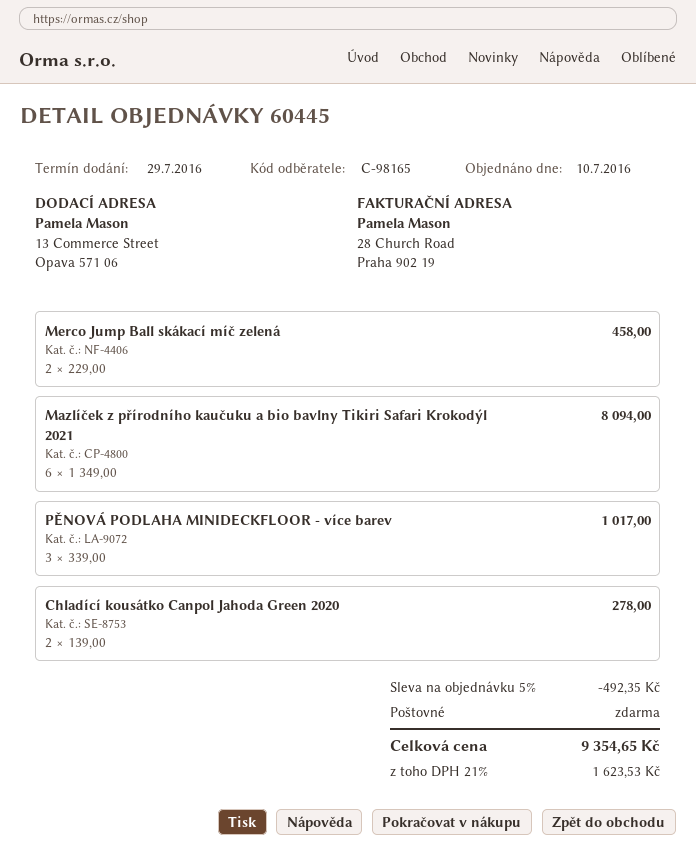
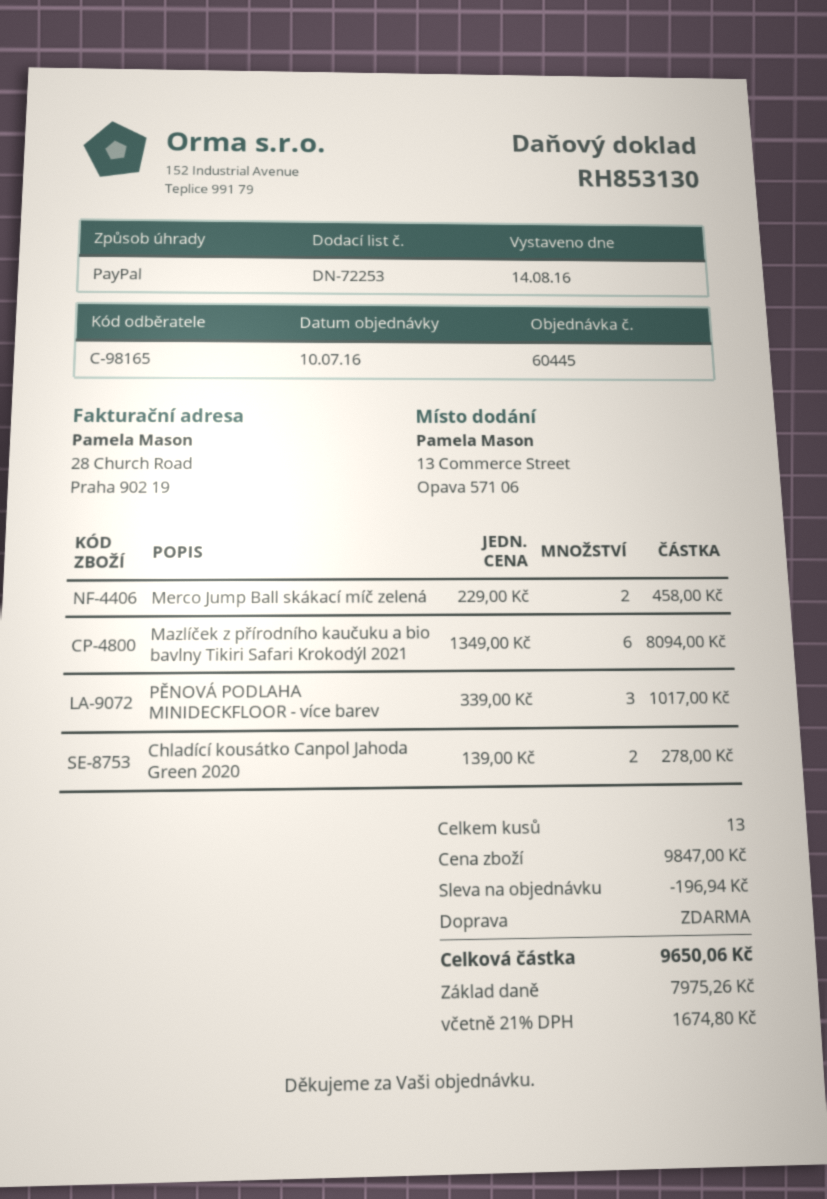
discount: 492.35 -> 196.94
tax: 21% = 1623.53 -> 21% = 1674.80
total: 9354.65 -> 9650.06

